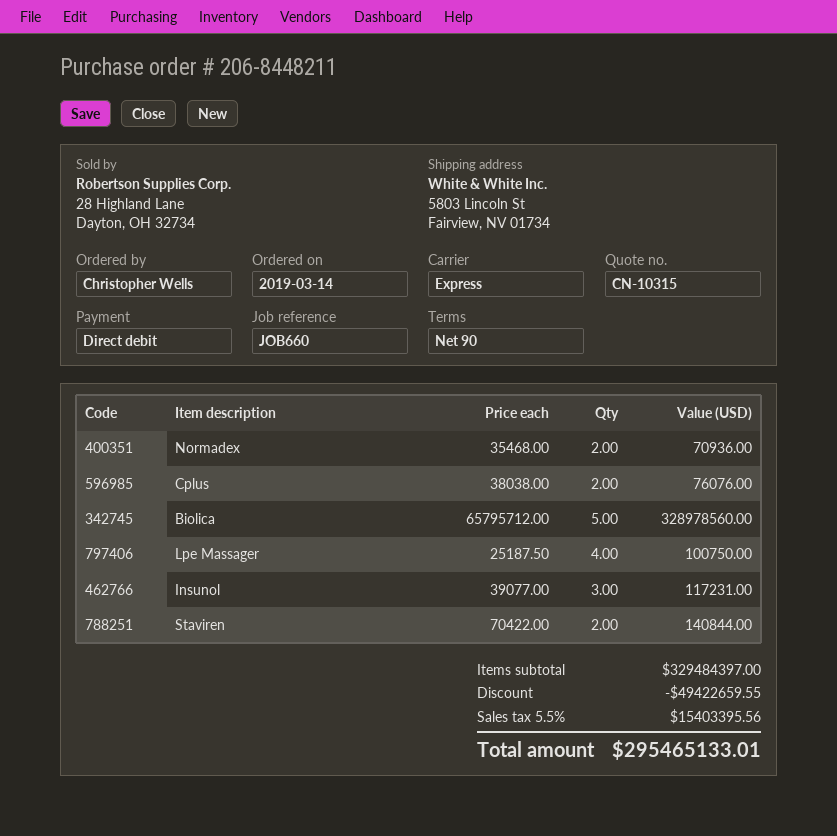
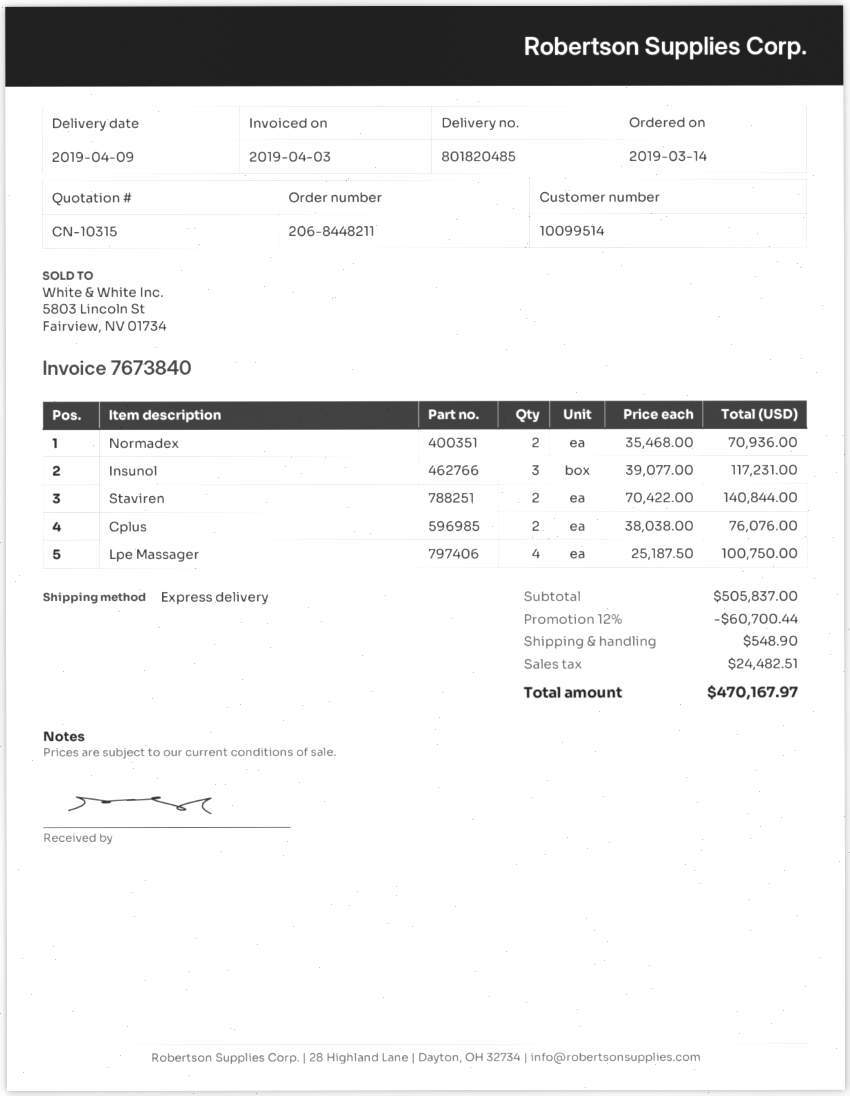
Biolica: 5 x 65795712.00 = 328978560.00 -> none
subtotal: 329484397.00 -> 505837.00
discount: 49422659.55 -> 60700.44
shipping: none -> 548.90
tax: 15403395.56 -> 24482.51
total: 295465133.01 -> 470167.97

